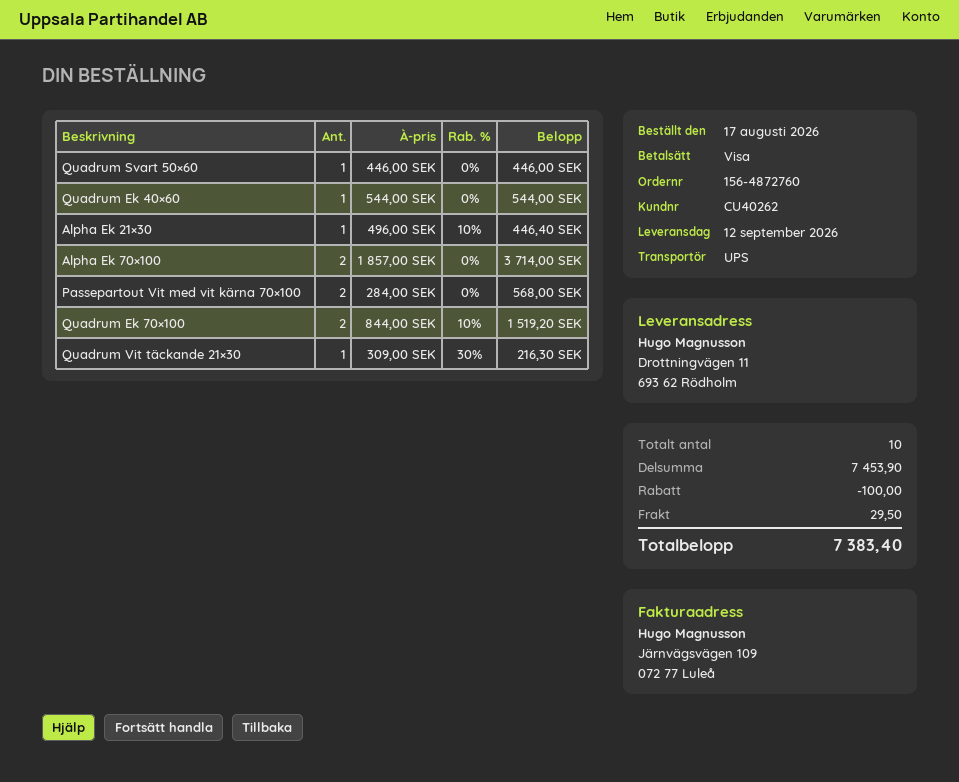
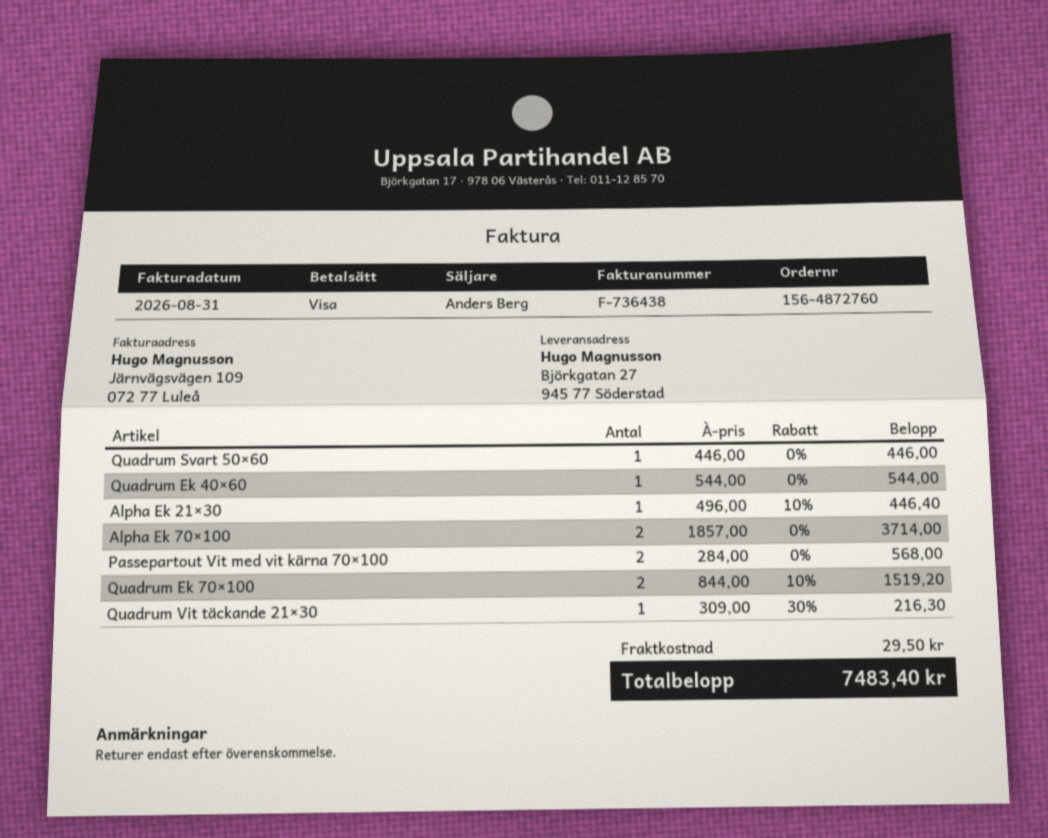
ship to: Drottningvägen 11, 693 62 Rödholm -> Björkgatan 27, 945 77 Söderstad
discount: 100.00 -> none
total: 7383.40 -> 7483.40

